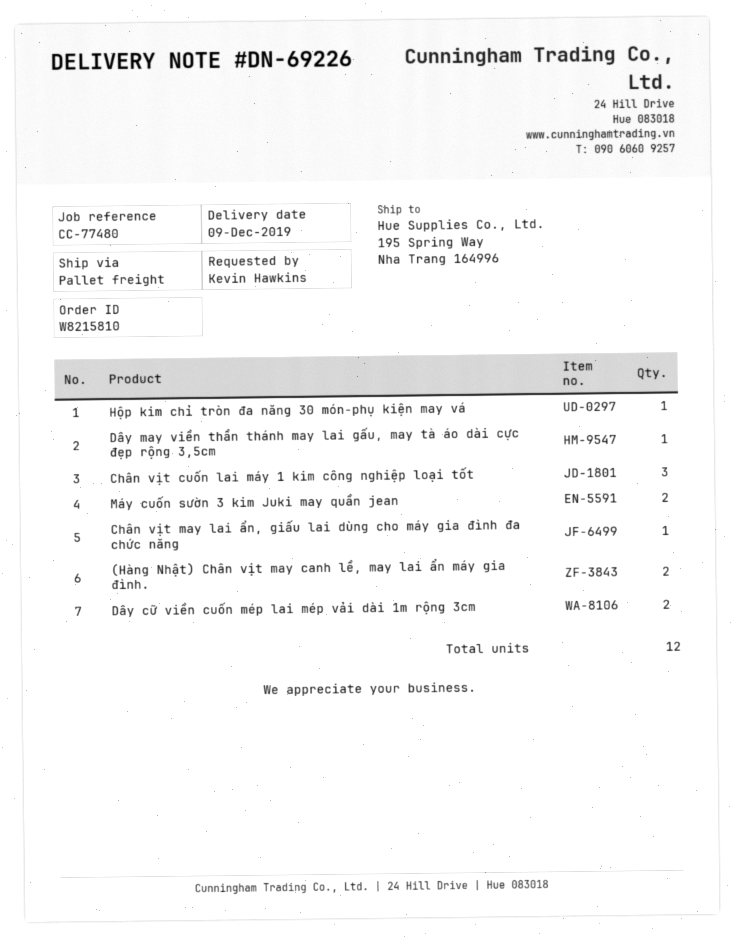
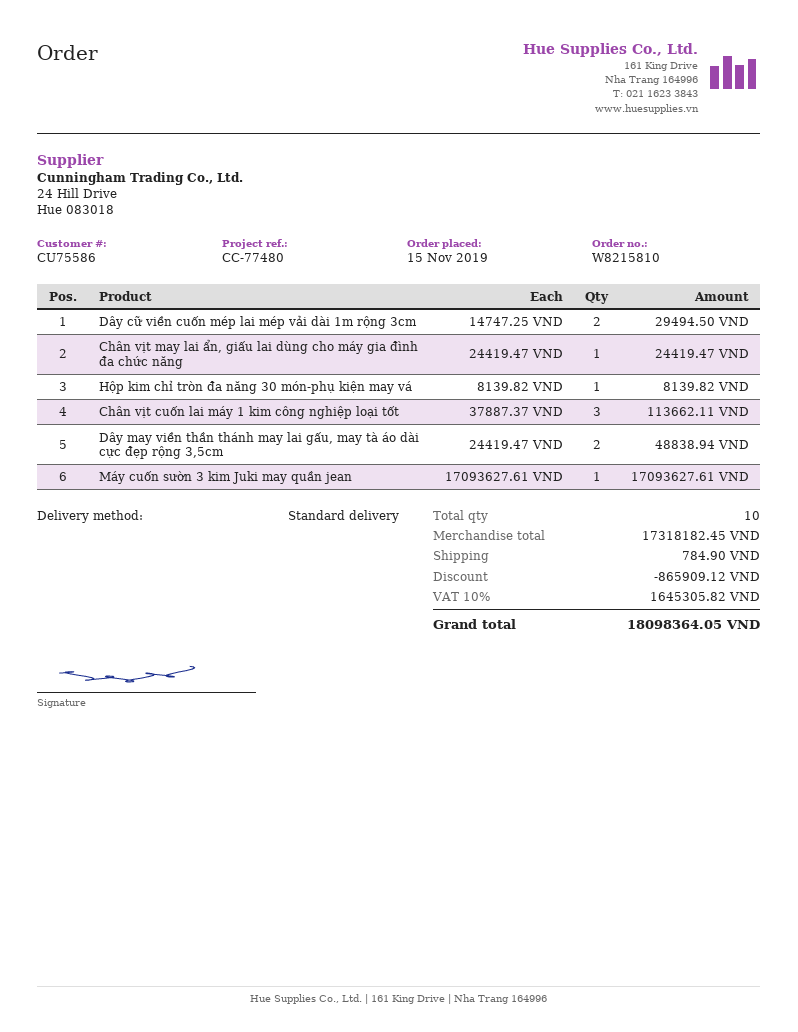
shipping method: pallet freight -> standard
Dây may viền thần thánh may lai gấu, may tà áo dài cực đẹp rộng 3,5cm: 1 -> 2
Máy cuốn sườn 3 kim Juki may quần jean: 2 -> 1
(Hàng Nhật) Chân vịt may canh lề, may lai ẩn máy gia đình.: 2 -> none
total quantity: 12 -> 10

